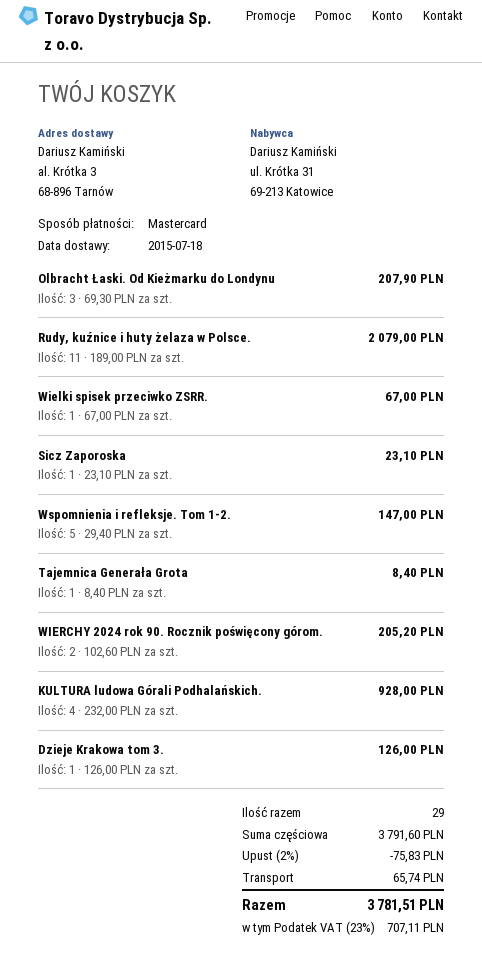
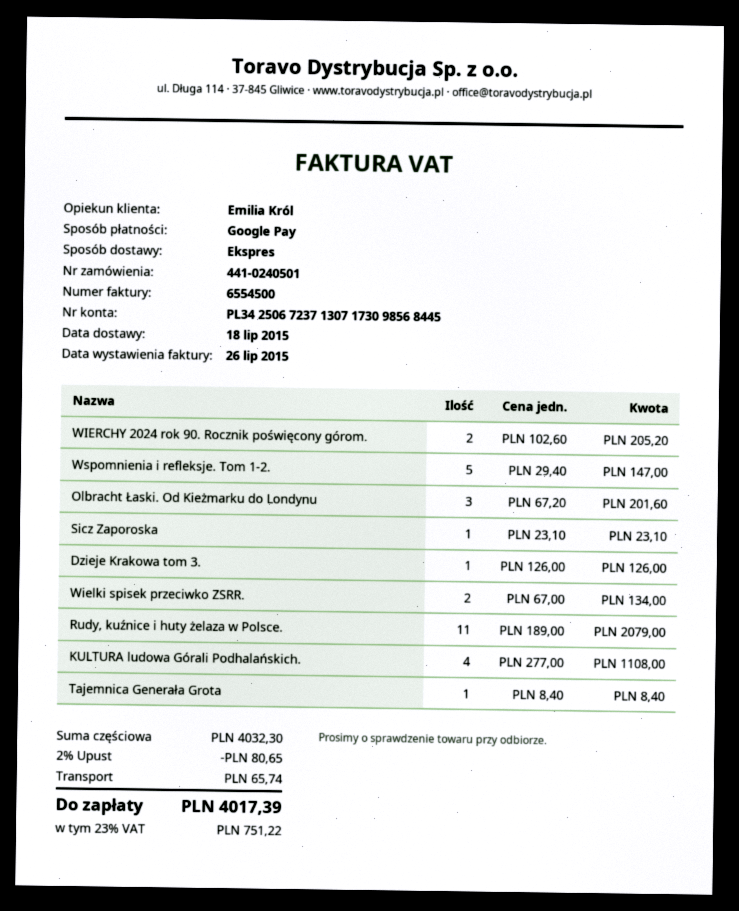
payment method: Mastercard -> Google Pay
Olbracht Łaski. Od Kieżmarku do Londynu: 3 x 69.30 = 207.90 -> 3 x 67.20 = 201.60
Wielki spisek przeciwko ZSRR.: 1 x 67.00 = 67.00 -> 2 x 67.00 = 134.00
KULTURA ludowa Górali Podhalańskich.: 4 x 232.00 = 928.00 -> 4 x 277.00 = 1108.00
subtotal: 3791.60 -> 4032.30
discount: 2% = 75.83 -> 2% = 80.65
tax: 23% = 707.11 -> 23% = 751.22
total: 3781.51 -> 4017.39

